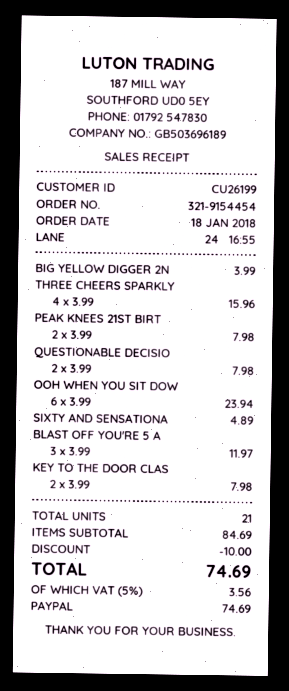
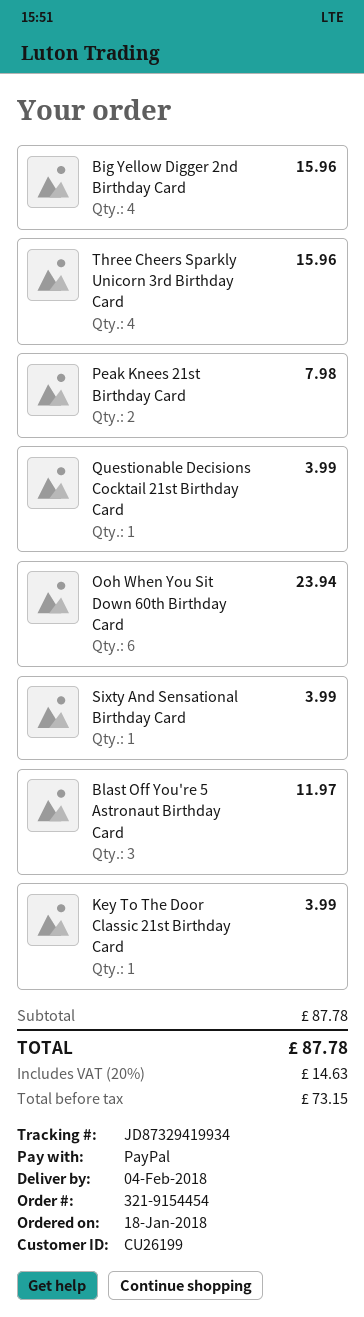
BIG YELLOW DIGGER 2N: 1 for 3.99 -> 4 for 15.96
QUESTIONABLE DECISIO: 2 for 7.98 -> 1 for 3.99
SIXTY AND SENSATIONA: 1 for 4.89 -> 1 for 3.99
KEY TO THE DOOR CLAS: 2 for 7.98 -> 1 for 3.99
subtotal: 84.69 -> 87.78
discount: 10.00 -> none
tax: 5% = 3.56 -> 20% = 14.63
total: 74.69 -> 87.78

